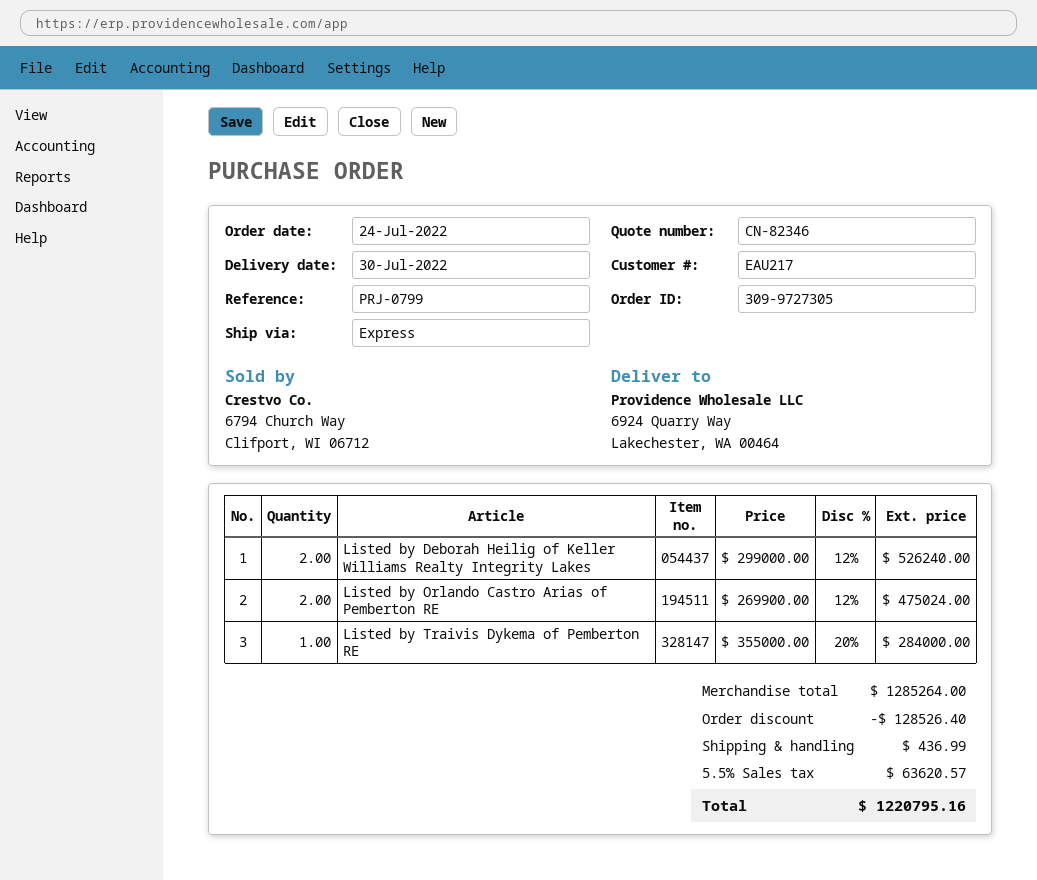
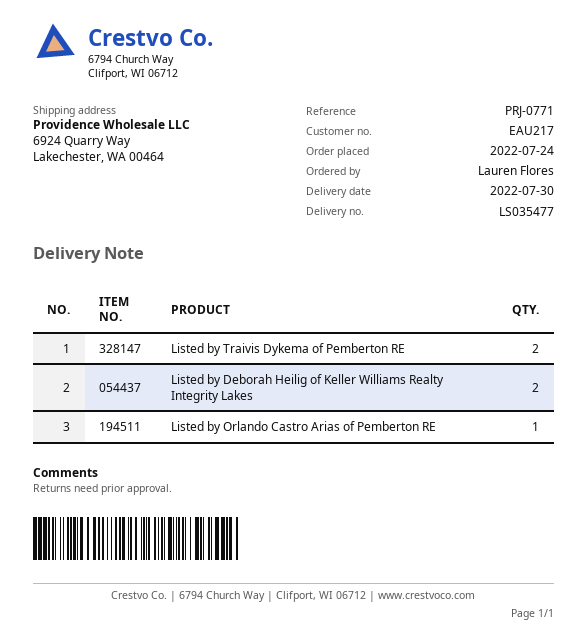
reference: PRJ-0799 -> PRJ-0771
Listed by Orlando Castro Arias of Pemberton RE: 2 -> 1
Listed by Traivis Dykema of Pemberton RE: 1 -> 2

